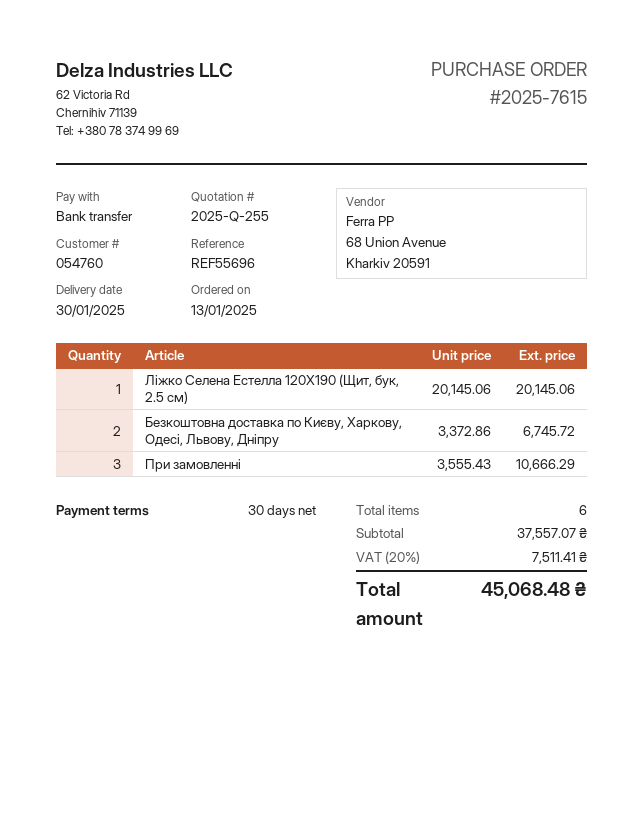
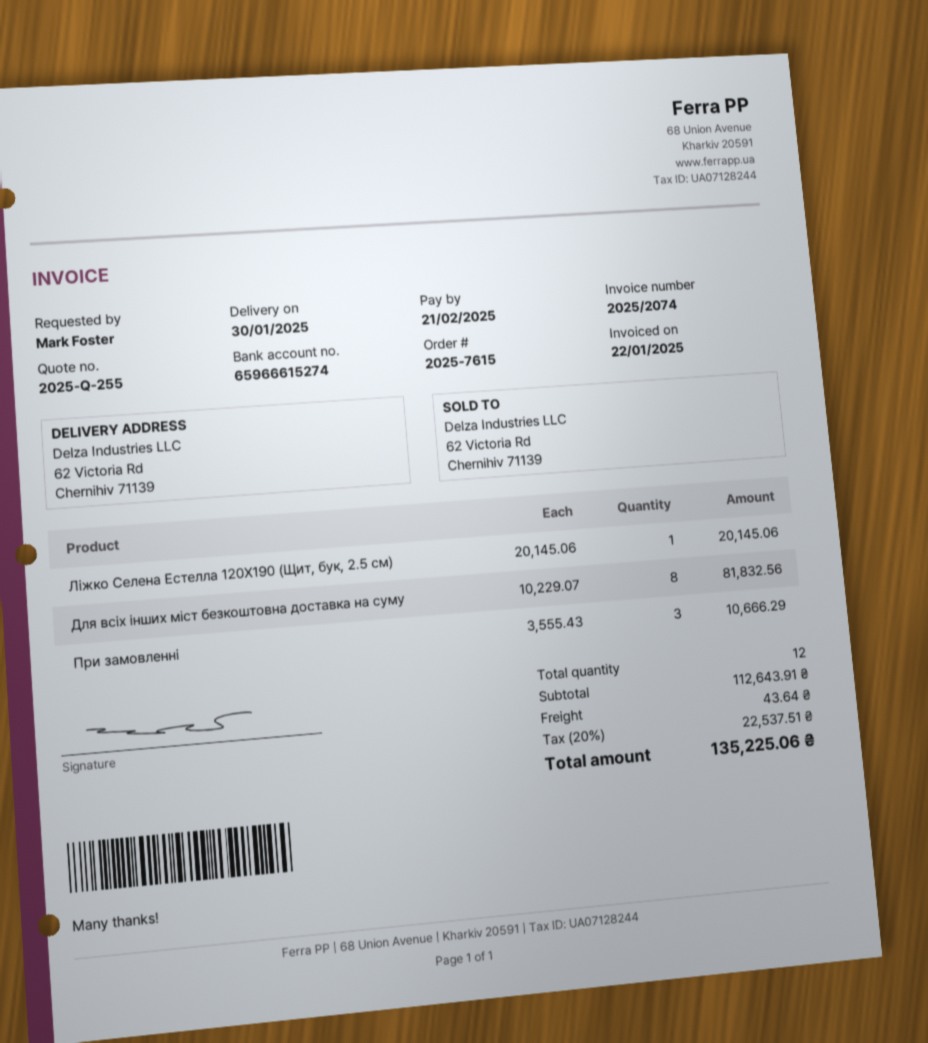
Безкоштовна доставка по Києву, Харкову, Одесі, Львову, Дніпру: 2 x 3372.86 = 6745.72 -> none
Для всіх інших міст безкоштовна доставка на суму: none -> 8 x 10229.07 = 81832.56
total quantity: 6 -> 12
subtotal: 37557.07 -> 112643.91
shipping: none -> 43.64
tax: 20% = 7511.41 -> 20% = 22537.51
total: 45068.48 -> 135225.06

